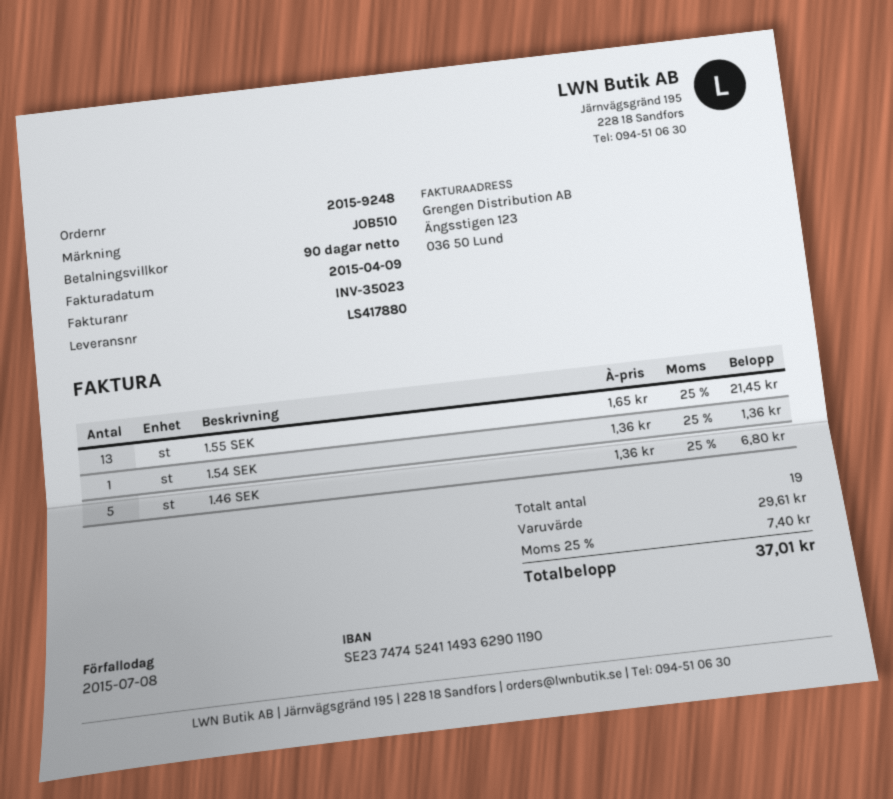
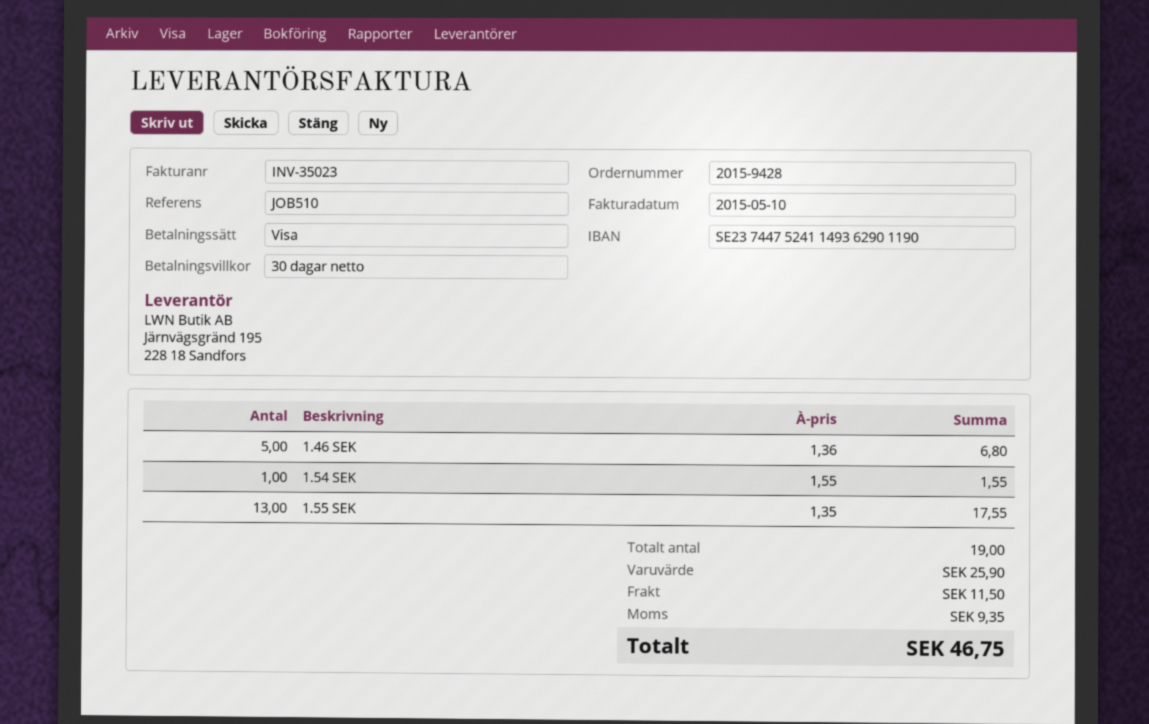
order number: 2015-9248 -> 2015-9428
invoice date: 2015-04-09 -> 2015-05-10
payment terms: 90 days -> 30 days
bank account: SE2374745241149362901190 -> SE2374475241149362901190
1.55 SEK: 13 x 1.65 = 21.45 -> 13 x 1.35 = 17.55
1.54 SEK: 1 x 1.36 = 1.36 -> 1 x 1.55 = 1.55
subtotal: 29.61 -> 25.90
shipping: none -> 11.50
tax: 7.40 -> 9.35
total: 37.01 -> 46.75

